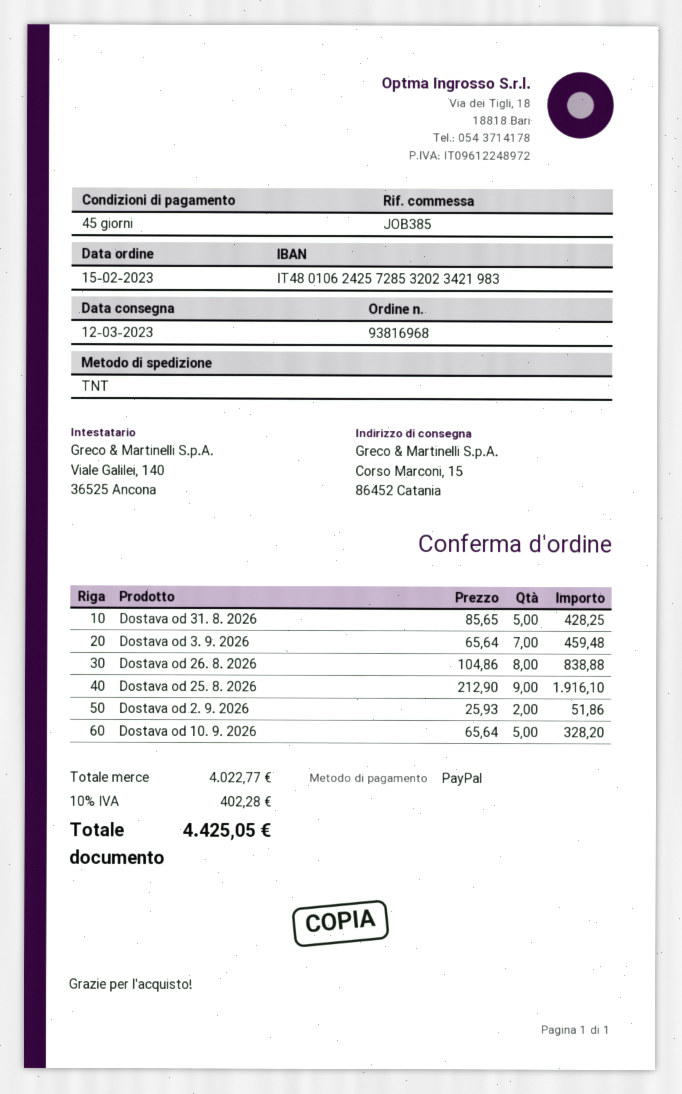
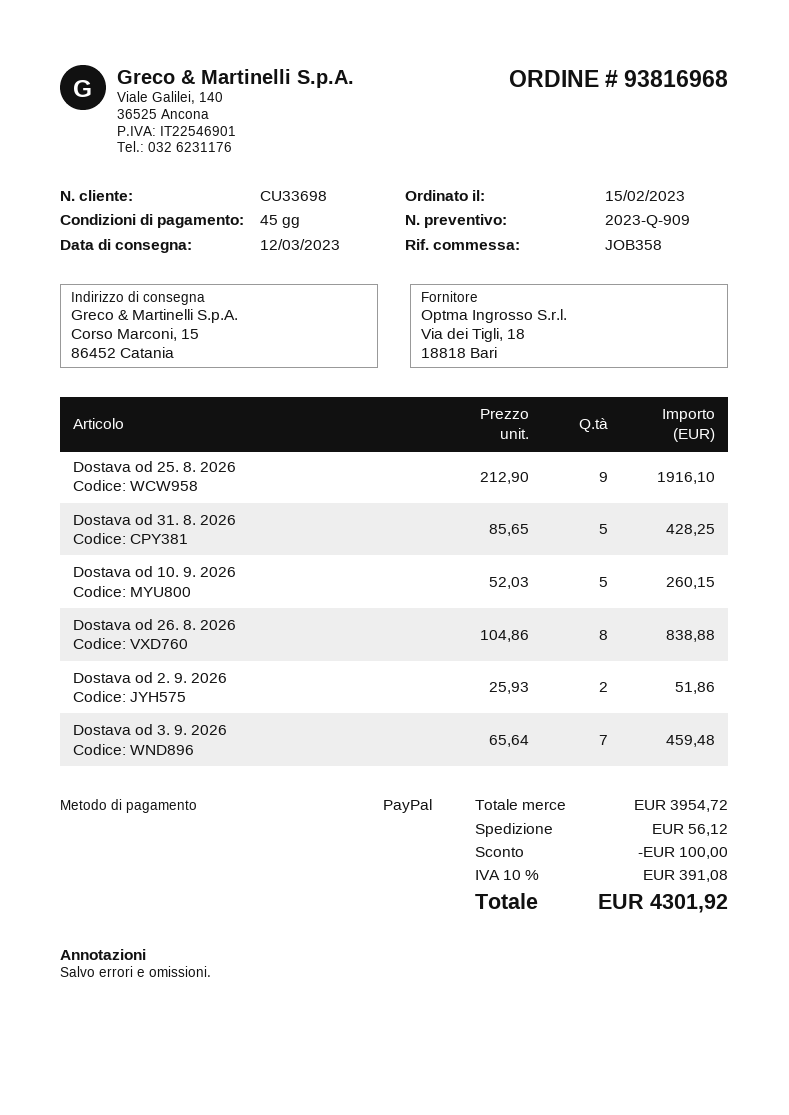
reference: JOB385 -> JOB358
Dostava od 10. 9. 2026: 5 x 65.64 = 328.20 -> 5 x 52.03 = 260.15
subtotal: 4022.77 -> 3954.72
discount: none -> 100.00
shipping: none -> 56.12
tax: 10% = 402.28 -> 10% = 391.08
total: 4425.05 -> 4301.92

